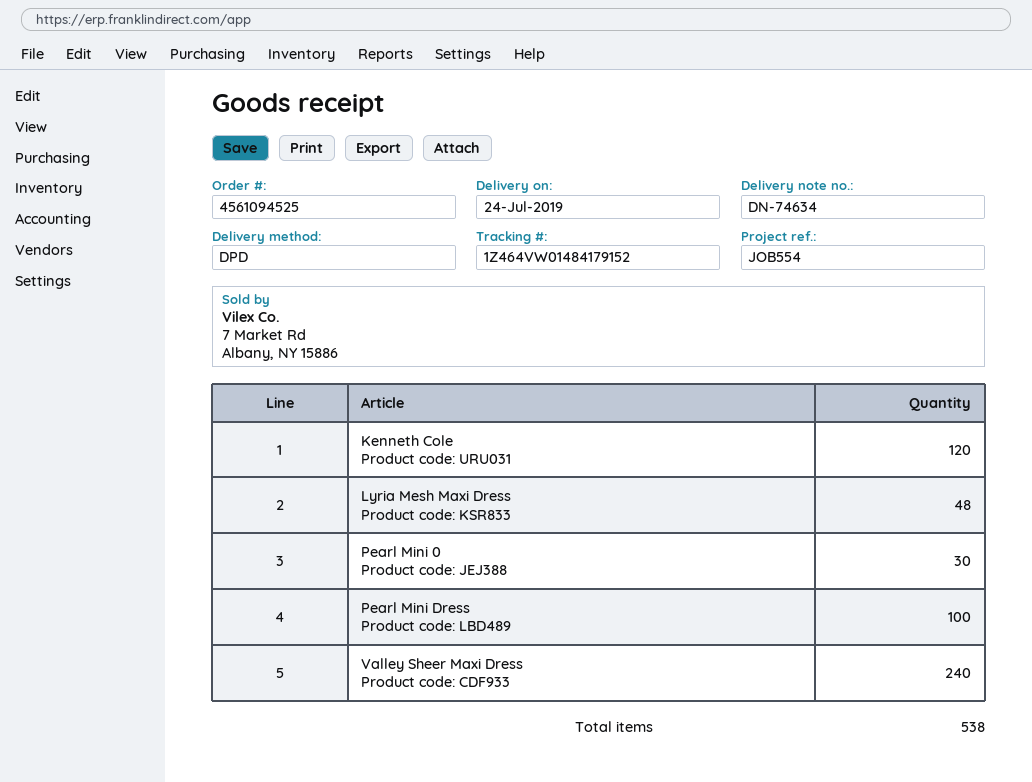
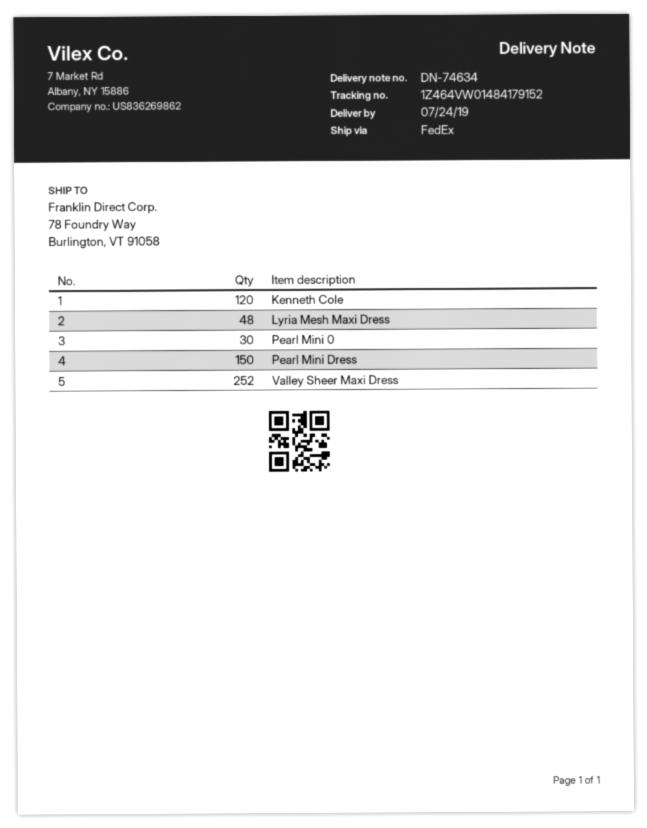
shipping method: DPD -> FedEx
Pearl Mini Dress: 100 -> 150
Valley Sheer Maxi Dress: 240 -> 252

